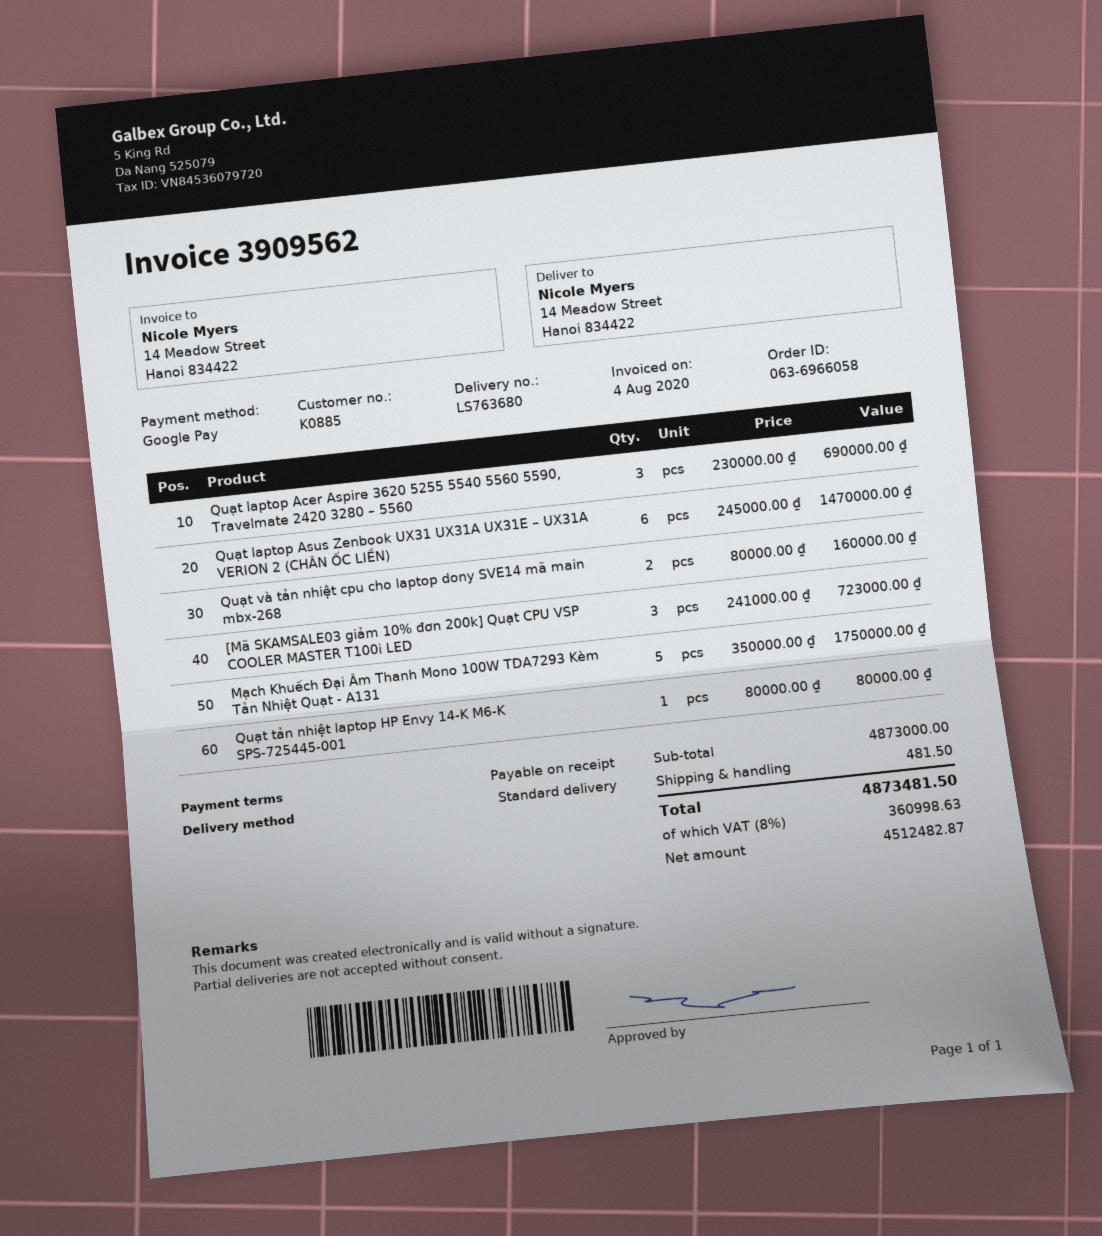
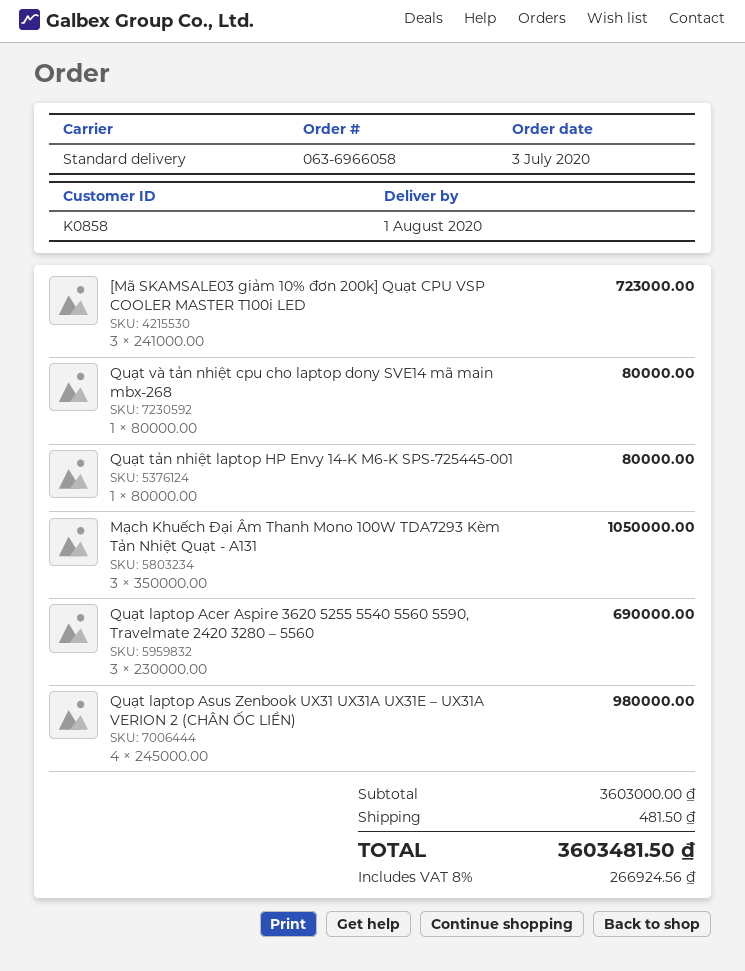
customer number: K0885 -> K0858
Quạt laptop Asus Zenbook UX31 UX31A UX31E – UX31A VERION 2 (CHÂN ỐC LIỀN): 6 x 245000.00 = 1470000.00 -> 4 x 245000.00 = 980000.00
Quạt và tản nhiệt cpu cho laptop dony SVE14 mã main mbx-268: 2 x 80000.00 = 160000.00 -> 1 x 80000.00 = 80000.00
Mạch Khuếch Đại Âm Thanh Mono 100W TDA7293 Kèm Tản Nhiệt Quạt - A131: 5 x 350000.00 = 1750000.00 -> 3 x 350000.00 = 1050000.00
subtotal: 4873000.00 -> 3603000.00
tax: 8% = 360998.63 -> 8% = 266924.56
total: 4873481.50 -> 3603481.50

